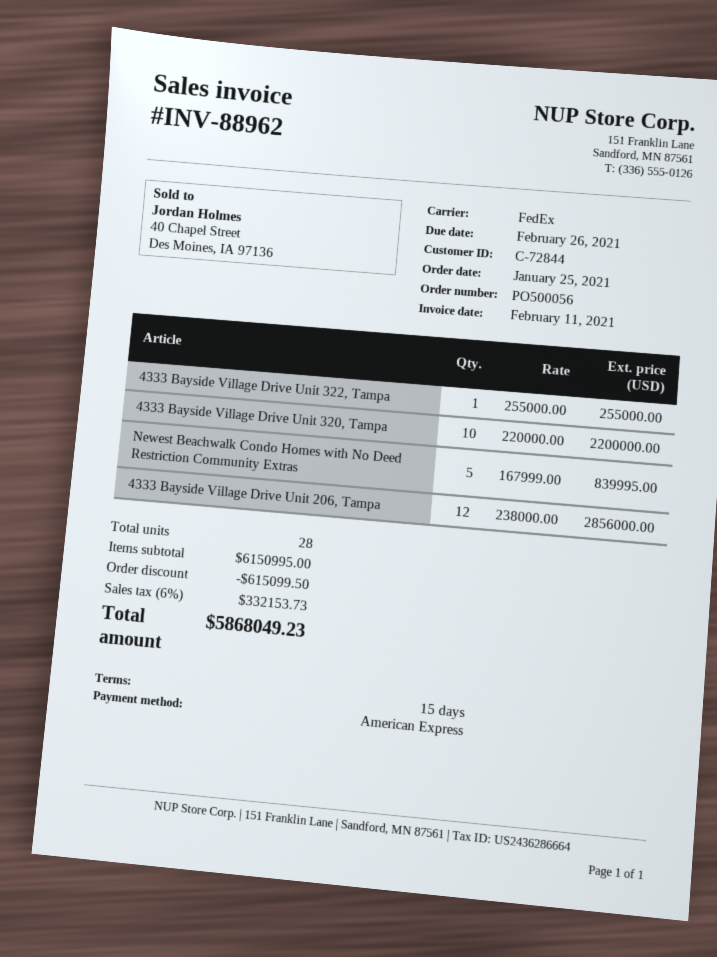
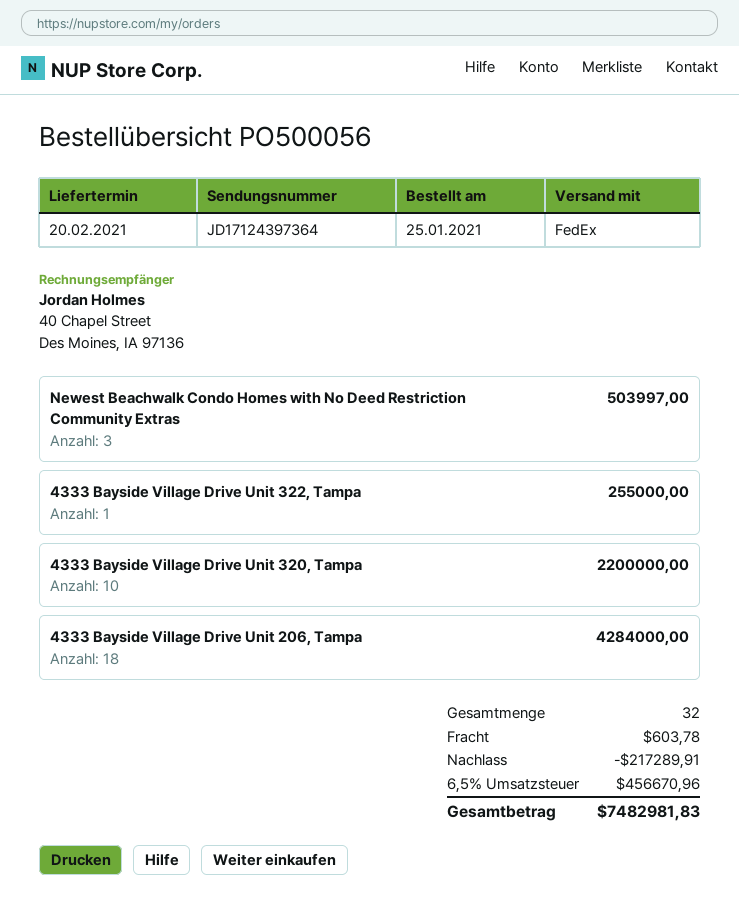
Newest Beachwalk Condo Homes with No Deed Restriction Community Extras: 5 for 839995.00 -> 3 for 503997.00
4333 Bayside Village Drive Unit 206, Tampa: 12 for 2856000.00 -> 18 for 4284000.00
total quantity: 28 -> 32
discount: 615099.50 -> 217289.91
shipping: none -> 603.78
tax: 6% = 332153.73 -> 6.5% = 456670.96
total: 5868049.23 -> 7482981.83

